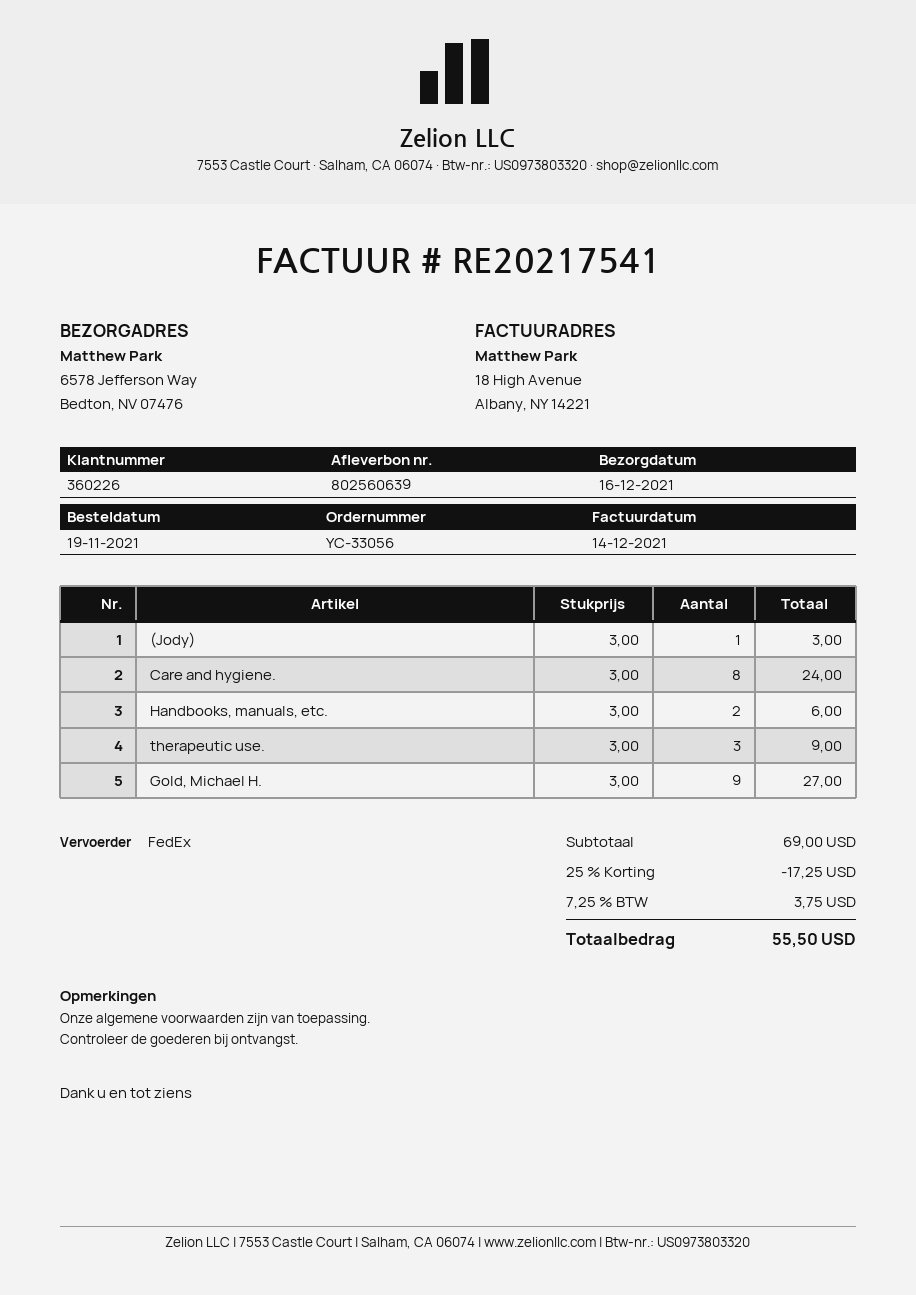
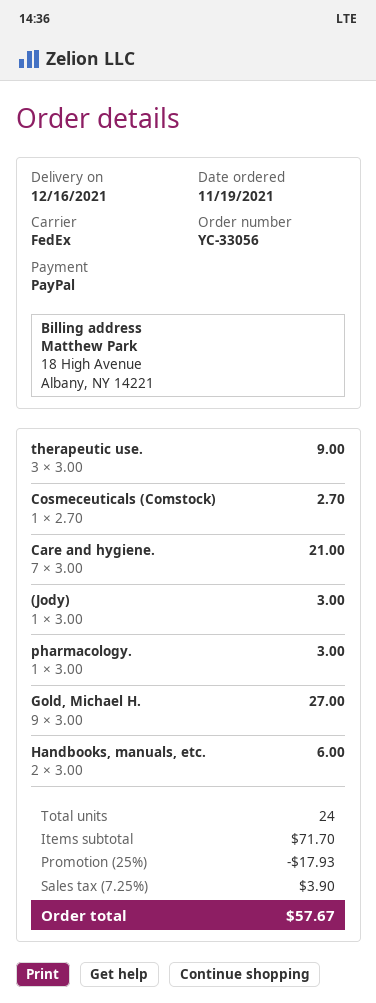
Care and hygiene.: 8 x 3.00 = 24.00 -> 7 x 3.00 = 21.00
Cosmeceuticals (Comstock): none -> 1 x 2.70 = 2.70
pharmacology.: none -> 1 x 3.00 = 3.00
subtotal: 69.00 -> 71.70
discount: 25% = 17.25 -> 25% = 17.93
tax: 7.25% = 3.75 -> 7.25% = 3.90
total: 55.50 -> 57.67

